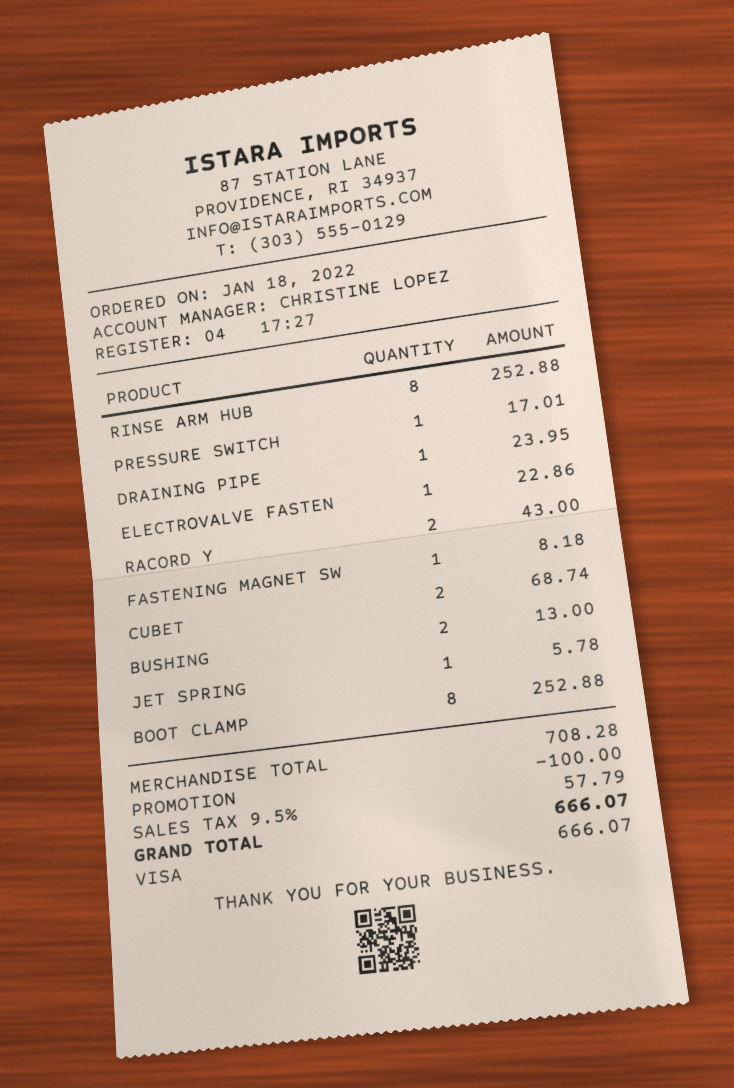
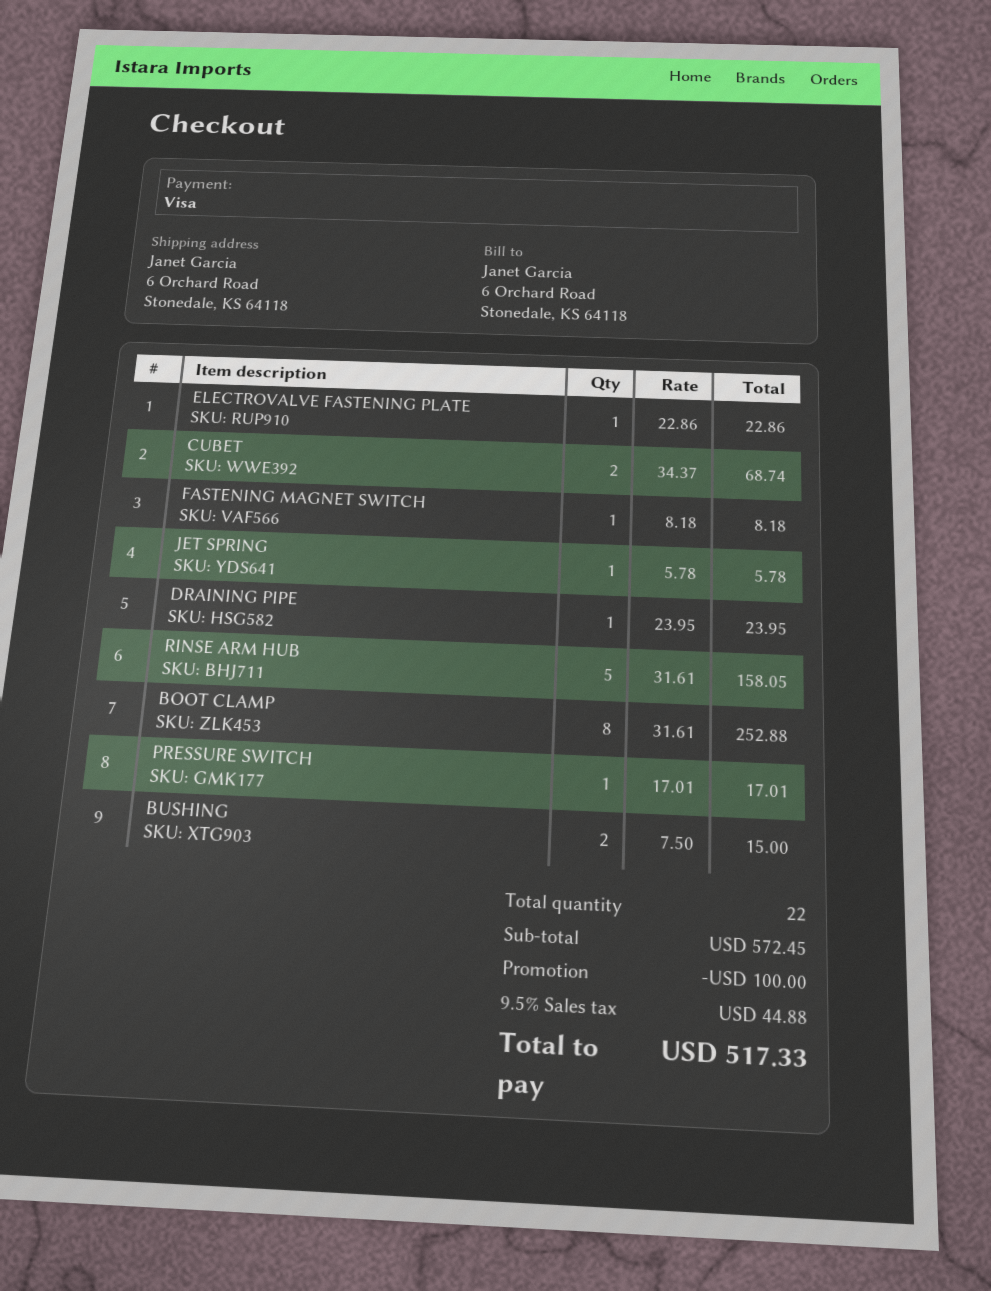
RINSE ARM HUB: 8 for 252.88 -> 5 for 158.05
RACORD Y: 2 for 43.00 -> none
BUSHING: 2 for 13.00 -> 2 for 15.00
subtotal: 708.28 -> 572.45
tax: 9.5% = 57.79 -> 9.5% = 44.88
total: 666.07 -> 517.33

